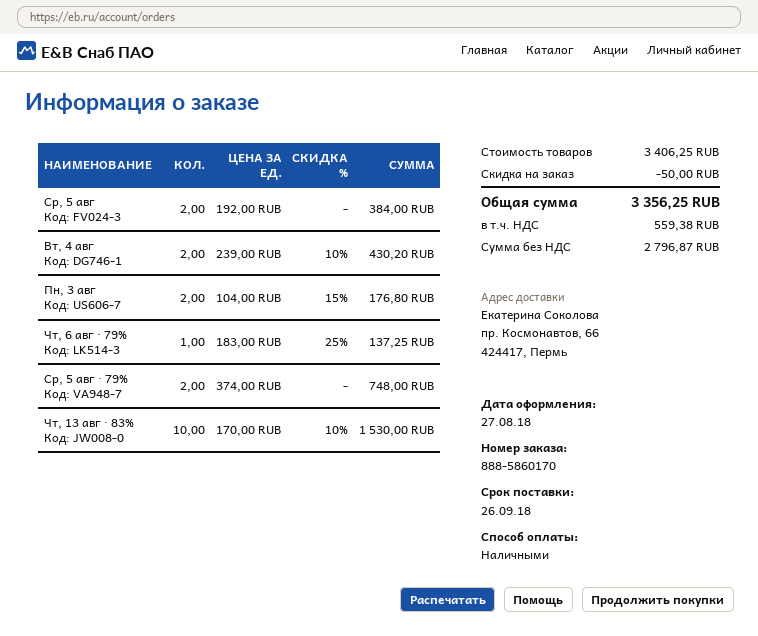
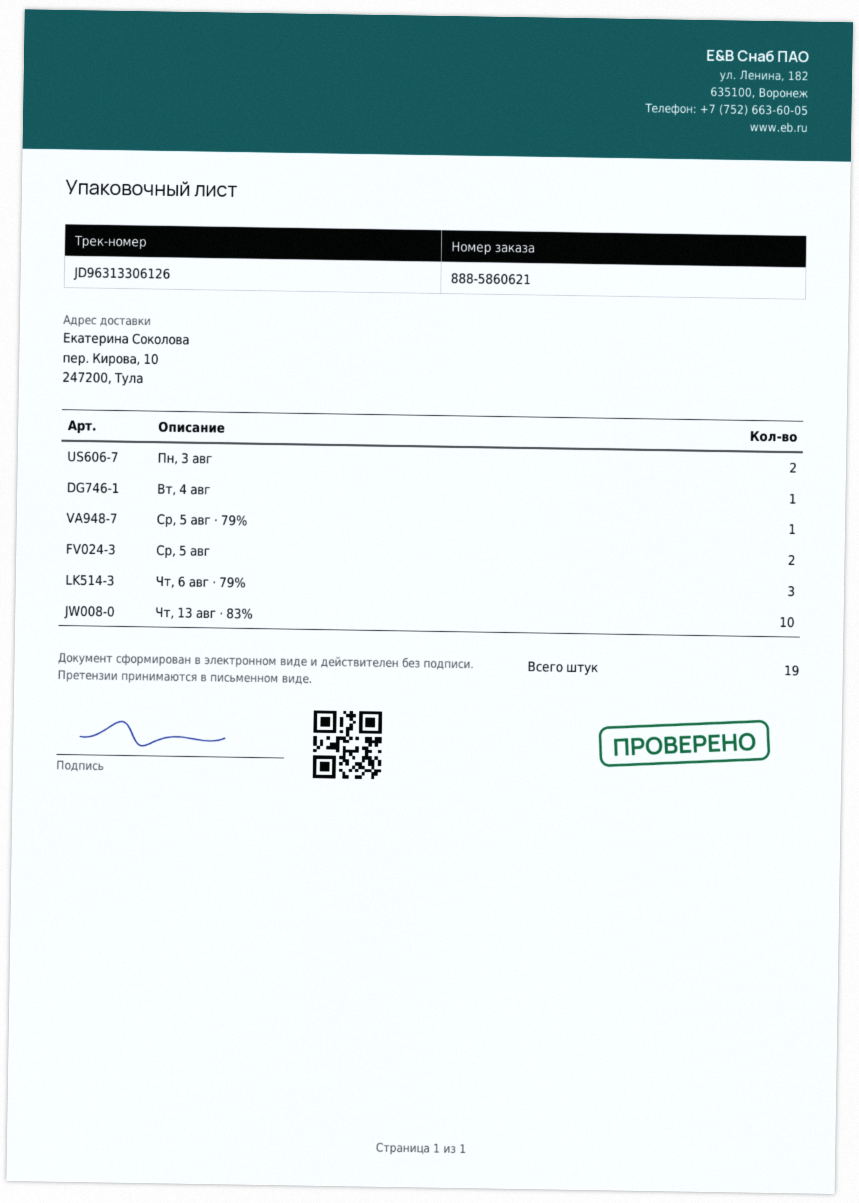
order number: 888-5860170 -> 888-5860621
ship to: пр. Космонавтов, 66, 424417, Пермь -> пер. Кирова, 10, 247200, Тула
Вт, 4 авг: 2 -> 1
Чт, 6 авг · 79%: 1 -> 3
Ср, 5 авг · 79%: 2 -> 1

